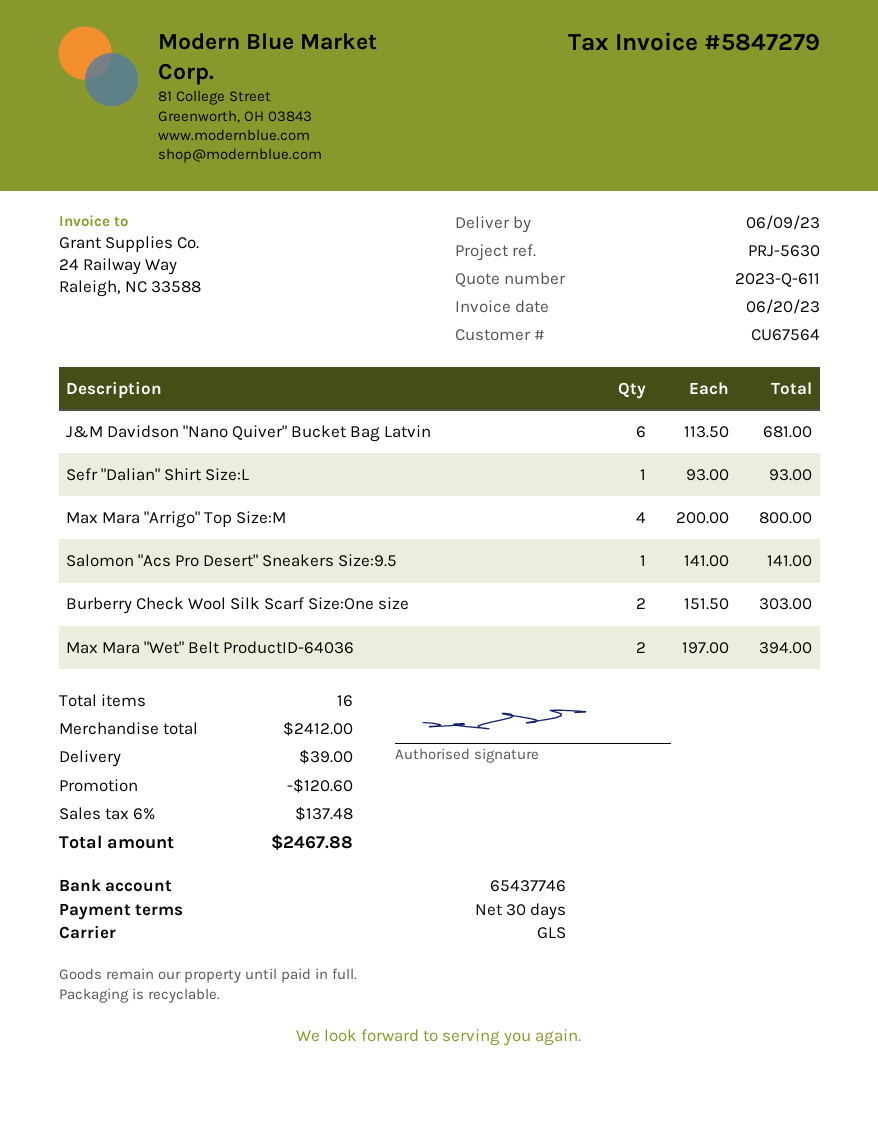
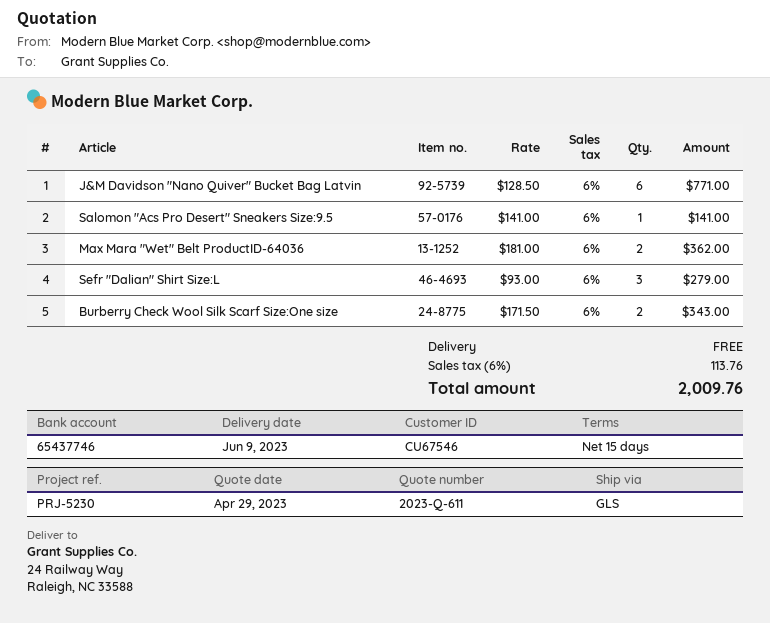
payment terms: 30 days -> 15 days
customer number: CU67564 -> CU67546
reference: PRJ-5630 -> PRJ-5230
J&M Davidson "Nano Quiver" Bucket Bag Latvin: 6 x 113.50 = 681.00 -> 6 x 128.50 = 771.00
Sefr "Dalian" Shirt Size:L: 1 x 93.00 = 93.00 -> 3 x 93.00 = 279.00
Max Mara "Arrigo" Top Size:M: 4 x 200.00 = 800.00 -> none
Burberry Check Wool Silk Scarf Size:One size: 2 x 151.50 = 303.00 -> 2 x 171.50 = 343.00
Max Mara "Wet" Belt ProductID-64036: 2 x 197.00 = 394.00 -> 2 x 181.00 = 362.00
discount: 120.60 -> none
shipping: 39.00 -> 0.00
tax: 6% = 137.48 -> 6% = 113.76
total: 2467.88 -> 2009.76

